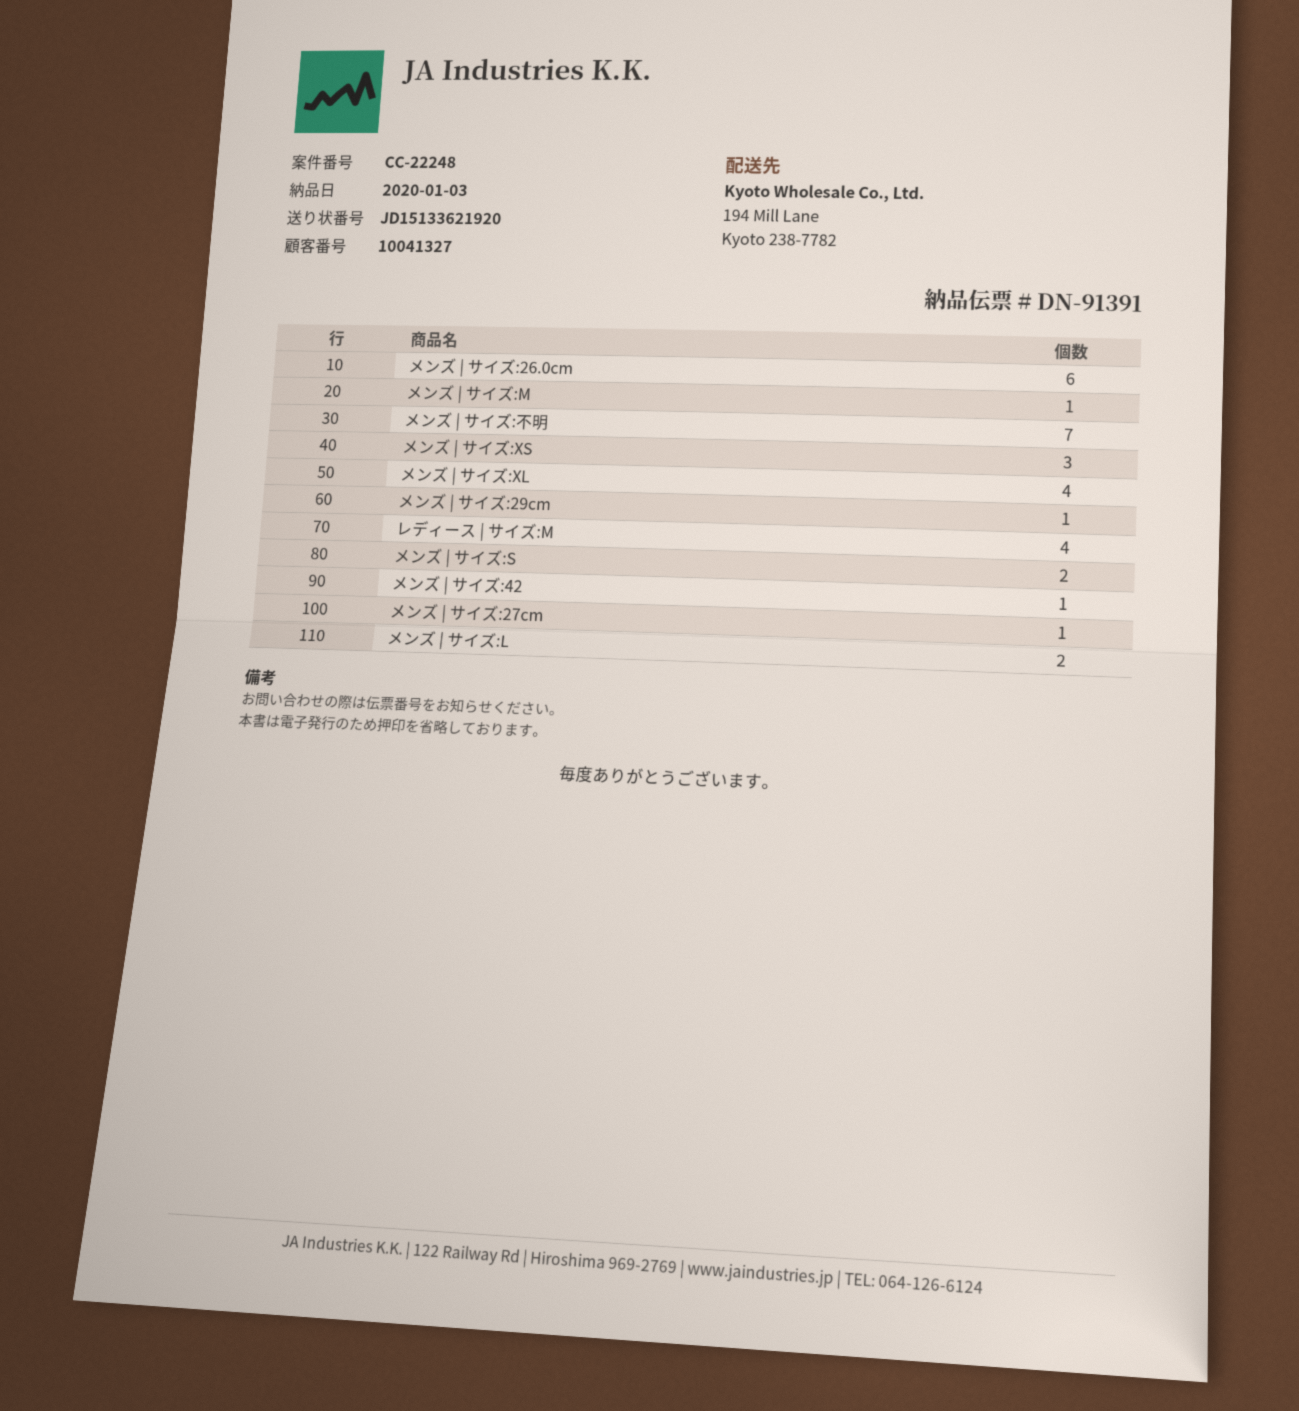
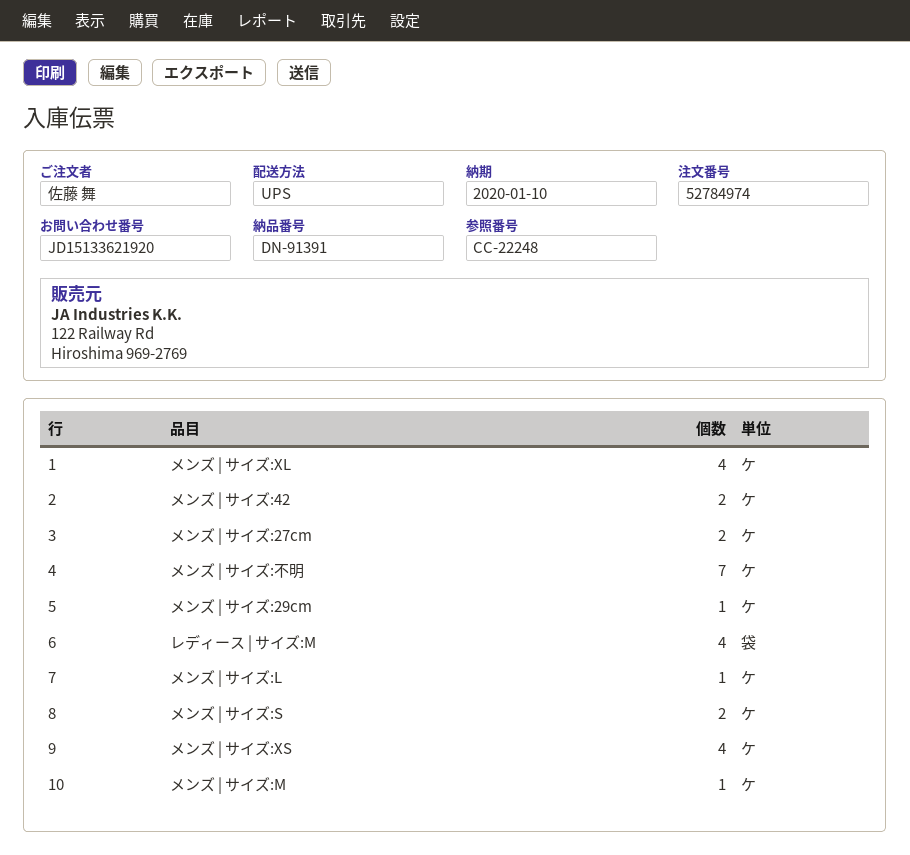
delivery date: 2020-01-03 -> 2020-01-10
メンズ | サイズ:26.0cm: 6 -> none
メンズ | サイズ:XS: 3 -> 4
メンズ | サイズ:42: 1 -> 2
メンズ | サイズ:27cm: 1 -> 2
メンズ | サイズ:L: 2 -> 1

